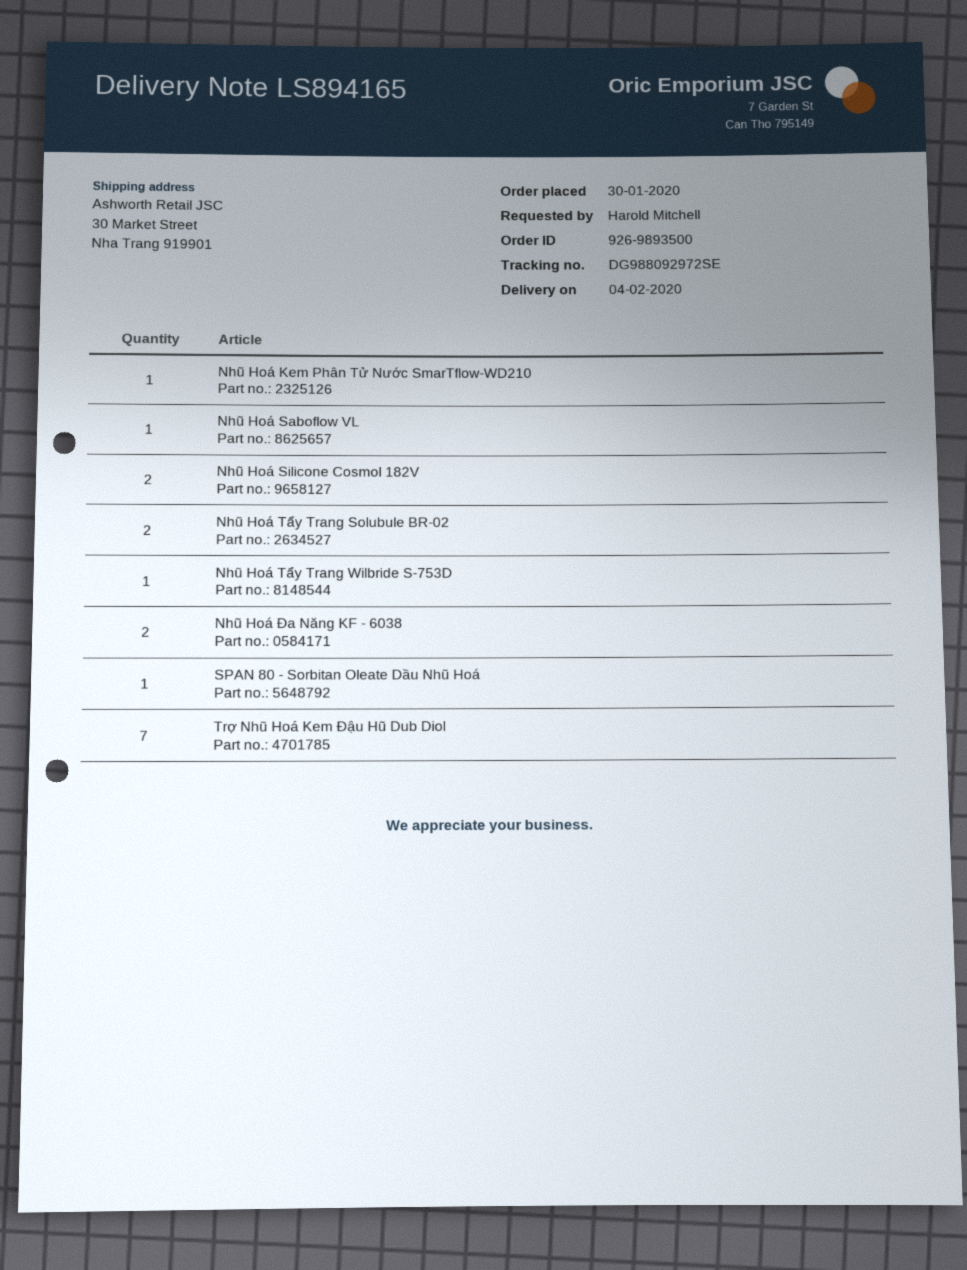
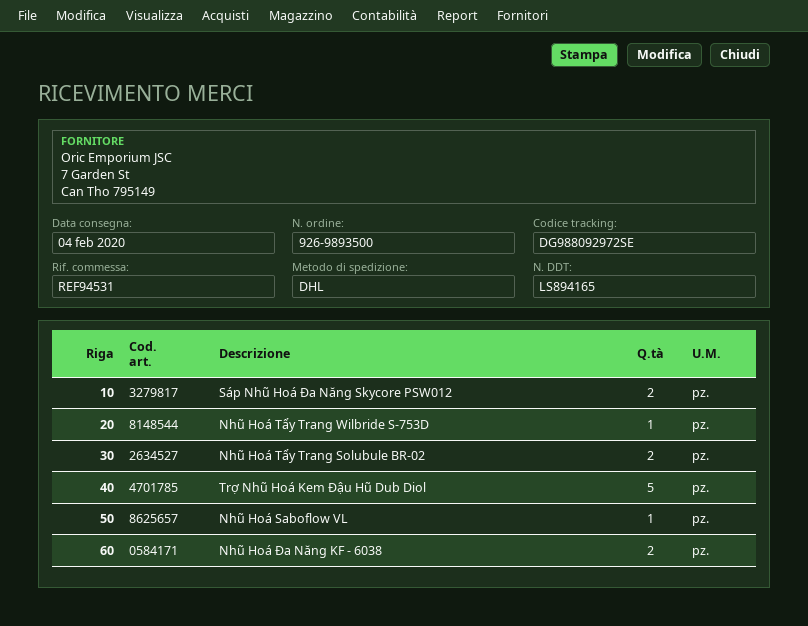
Nhũ Hoá Kem Phân Tử Nước SmarTflow-WD210: 1 -> none
Nhũ Hoá Silicone Cosmol 182V: 2 -> none
SPAN 80 - Sorbitan Oleate Dầu Nhũ Hoá: 1 -> none
Trợ Nhũ Hoá Kem Đậu Hũ Dub Diol: 7 -> 5
Sáp Nhũ Hoá Đa Năng Skycore PSW012: none -> 2

